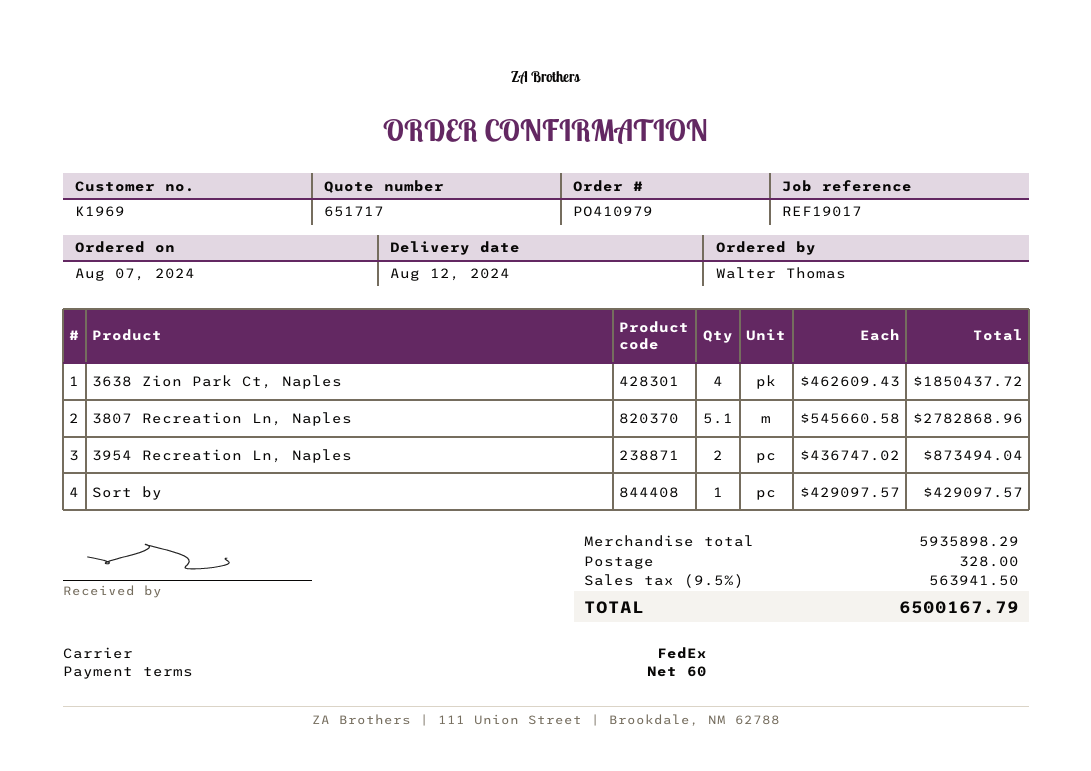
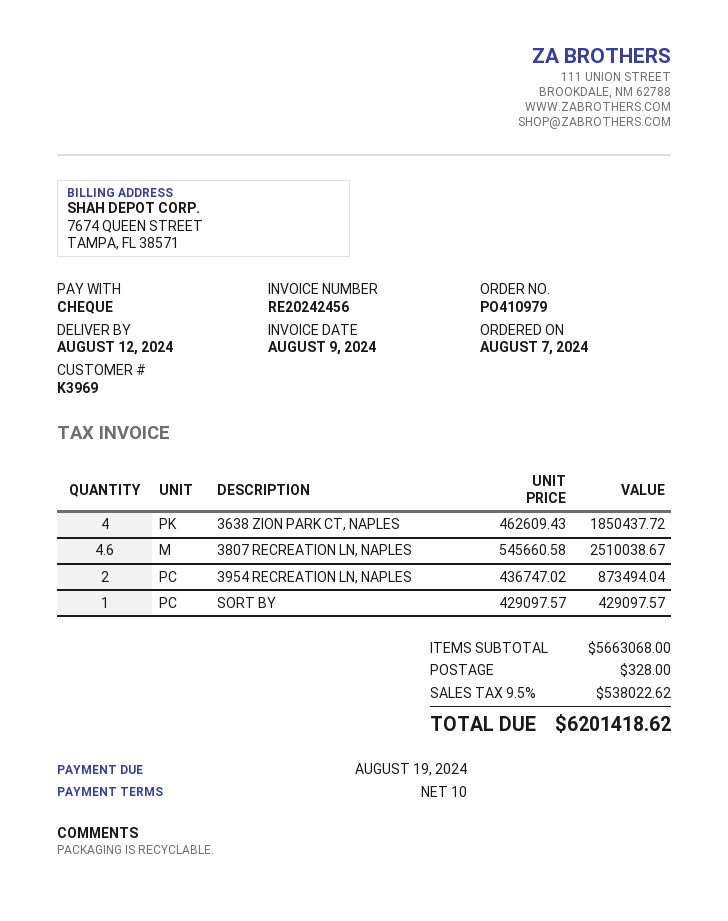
payment terms: 60 days -> 10 days
customer number: K1969 -> K3969
3807 Recreation Ln, Naples: 5.1 x 545660.58 = 2782868.96 -> 4.6 x 545660.58 = 2510038.67
subtotal: 5935898.29 -> 5663068.00
tax: 9.5% = 563941.50 -> 9.5% = 538022.62
total: 6500167.79 -> 6201418.62

